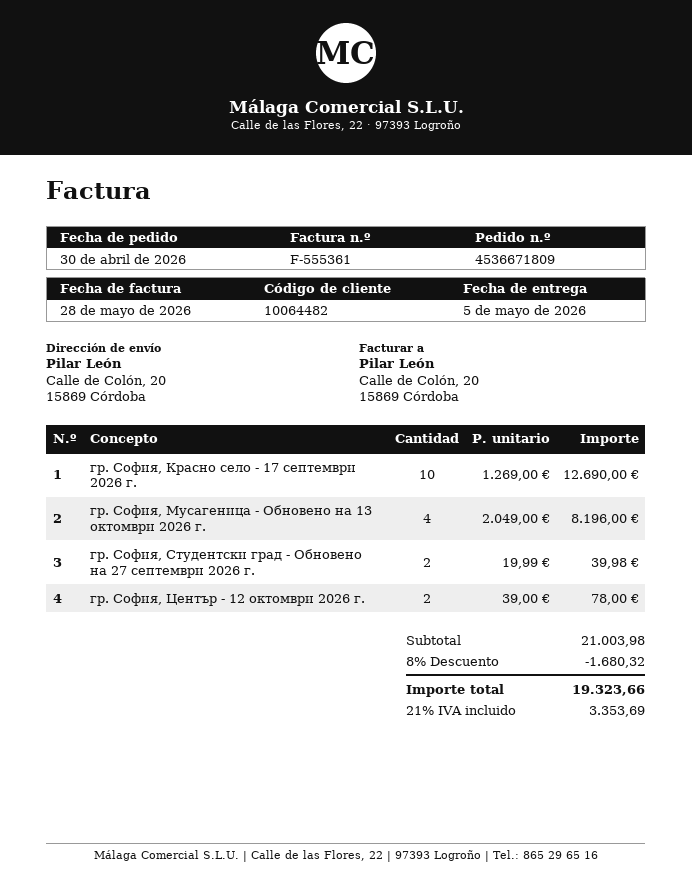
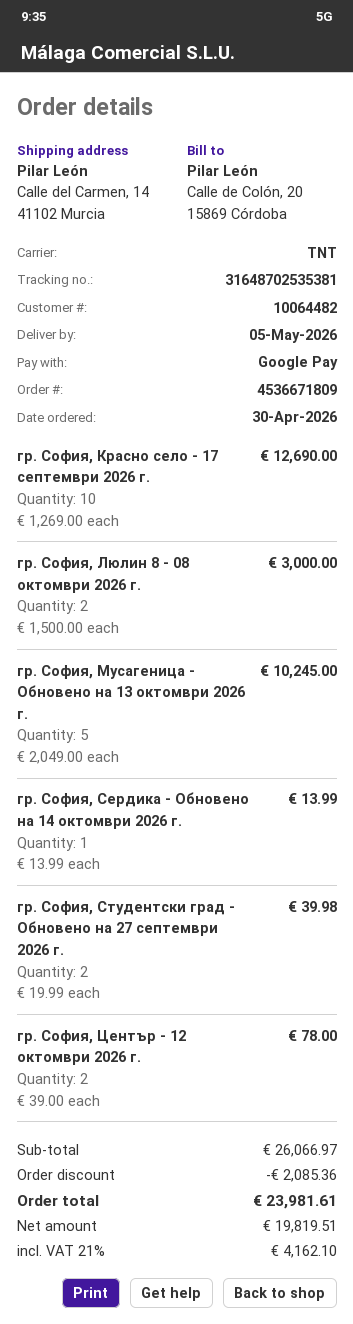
ship to: Calle de Colón, 20, 15869 Córdoba -> Calle del Carmen, 14, 41102 Murcia
гр. София, Мусагеница - Обновено на 13 октомври 2026 г.: 4 x 2049.00 = 8196.00 -> 5 x 2049.00 = 10245.00
гр. София, Люлин 8 - 08 октомври 2026 г.: none -> 2 x 1500.00 = 3000.00
гр. София, Сердика - Обновено на 14 октомври 2026 г.: none -> 1 x 13.99 = 13.99
subtotal: 21003.98 -> 26066.97
discount: 1680.32 -> 2085.36
tax: 21% = 3353.69 -> 21% = 4162.10
total: 19323.66 -> 23981.61

